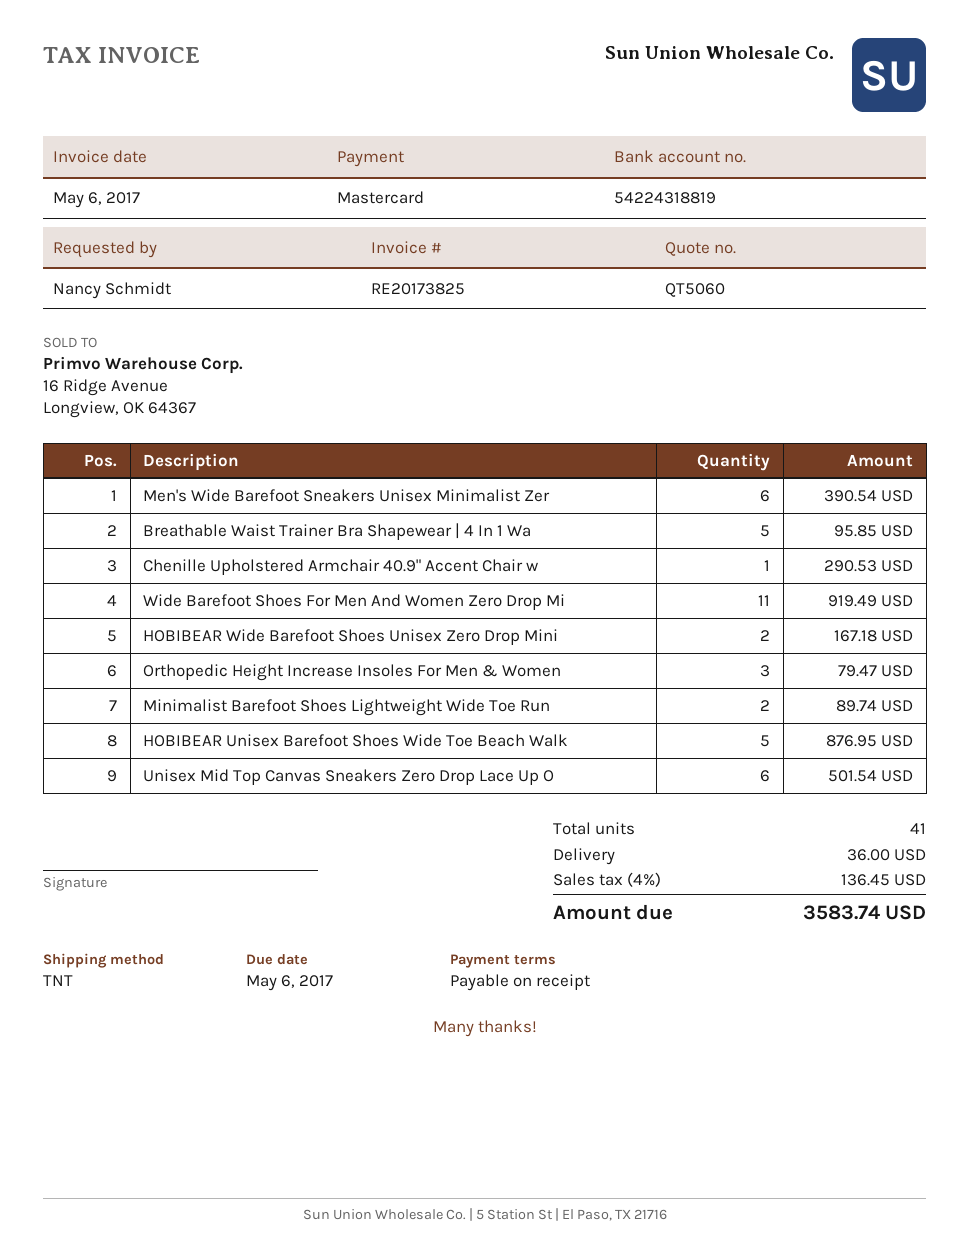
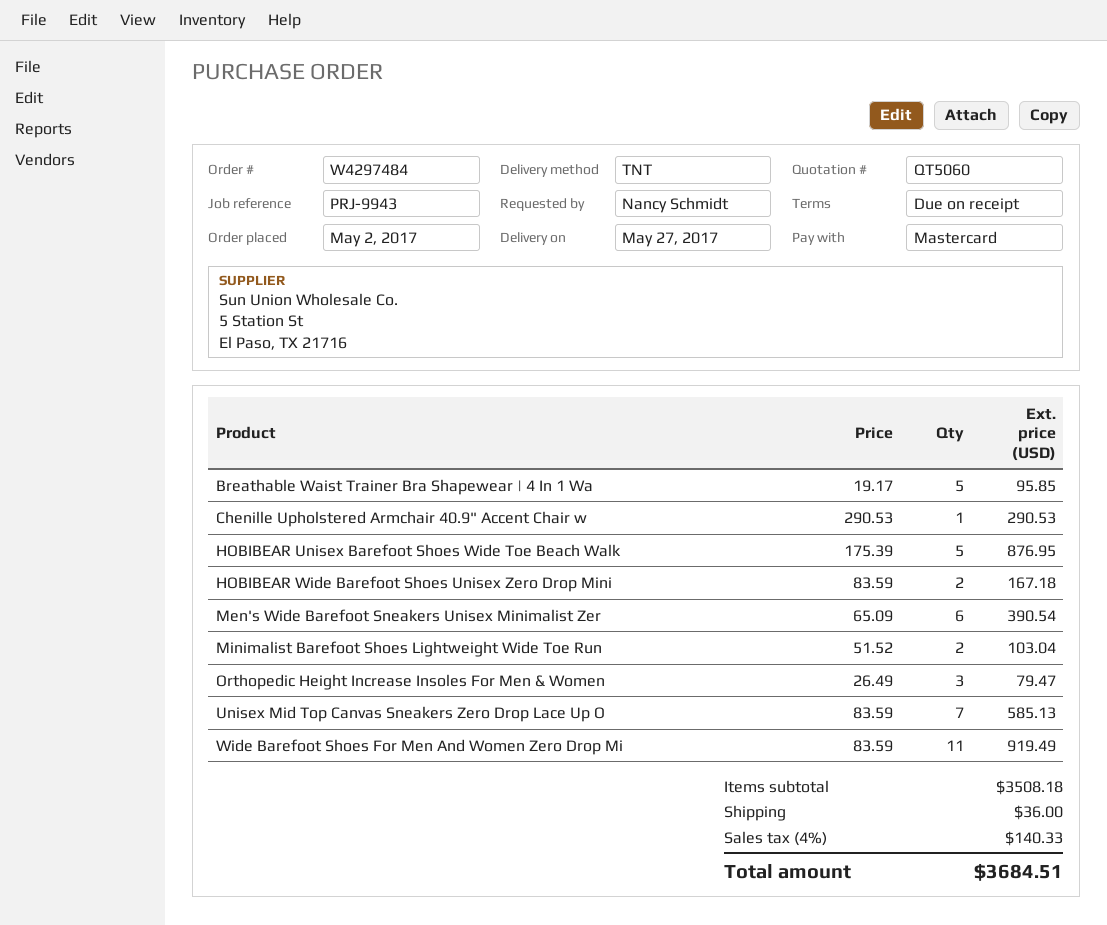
Minimalist Barefoot Shoes Lightweight Wide Toe Run: 2 for 89.74 -> 2 for 103.04
Unisex Mid Top Canvas Sneakers Zero Drop Lace Up O: 6 for 501.54 -> 7 for 585.13
tax: 4% = 136.45 -> 4% = 140.33
total: 3583.74 -> 3684.51

